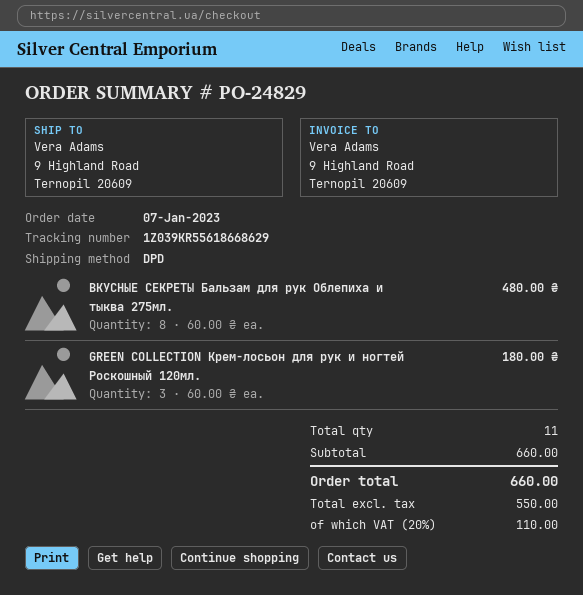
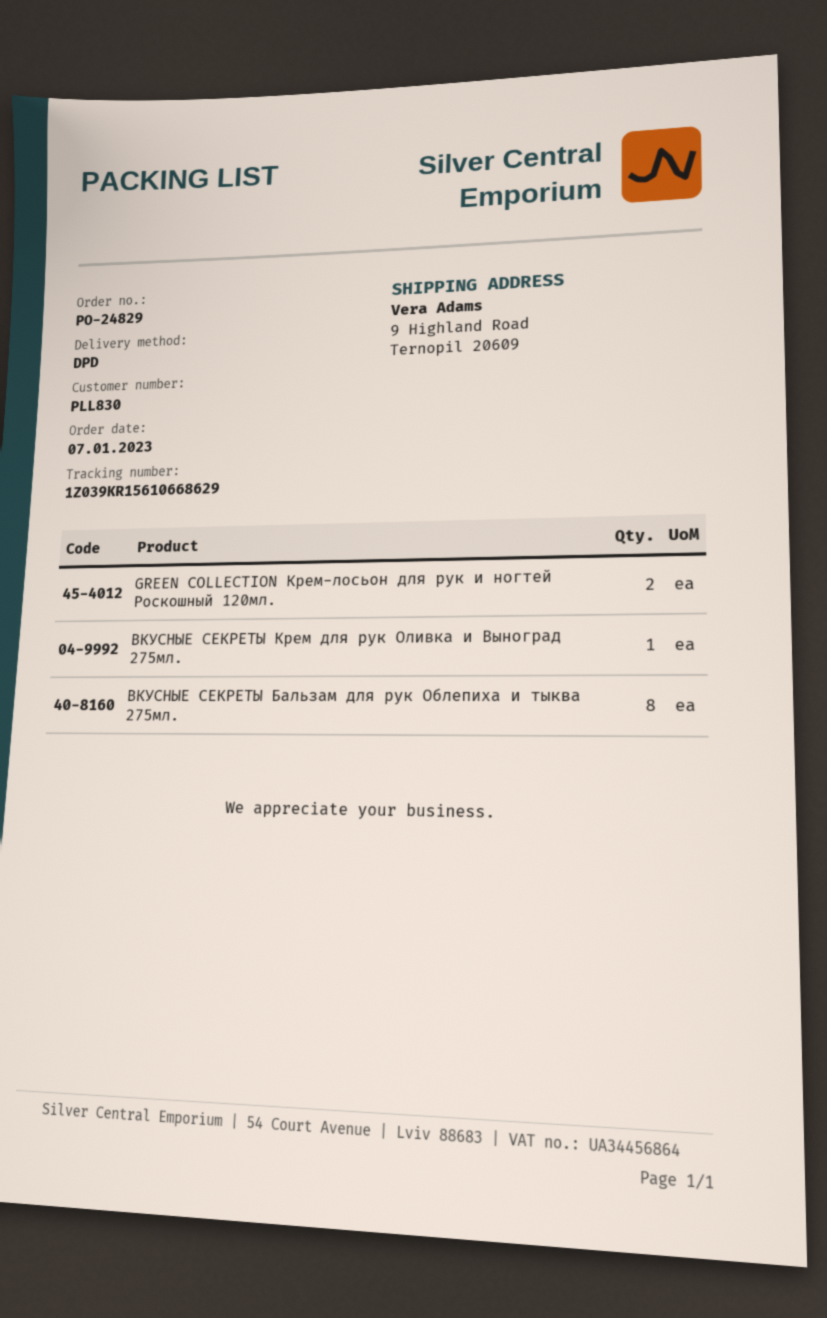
tracking number: 1Z039KR55618668629 -> 1Z039KR15610668629
GREEN COLLECTION Крем-лосьон для рук и ногтей Роскошный 120мл.: 3 -> 2
ВКУСНЫЕ СЕКРЕТЫ Крем для рук Оливка и Выноград 275мл.: none -> 1

